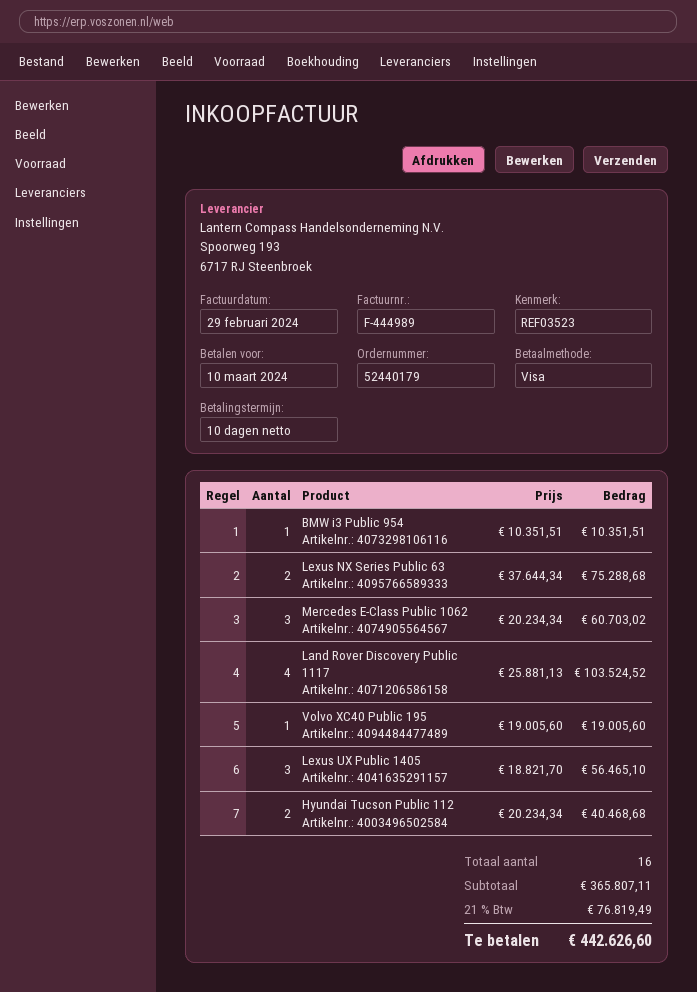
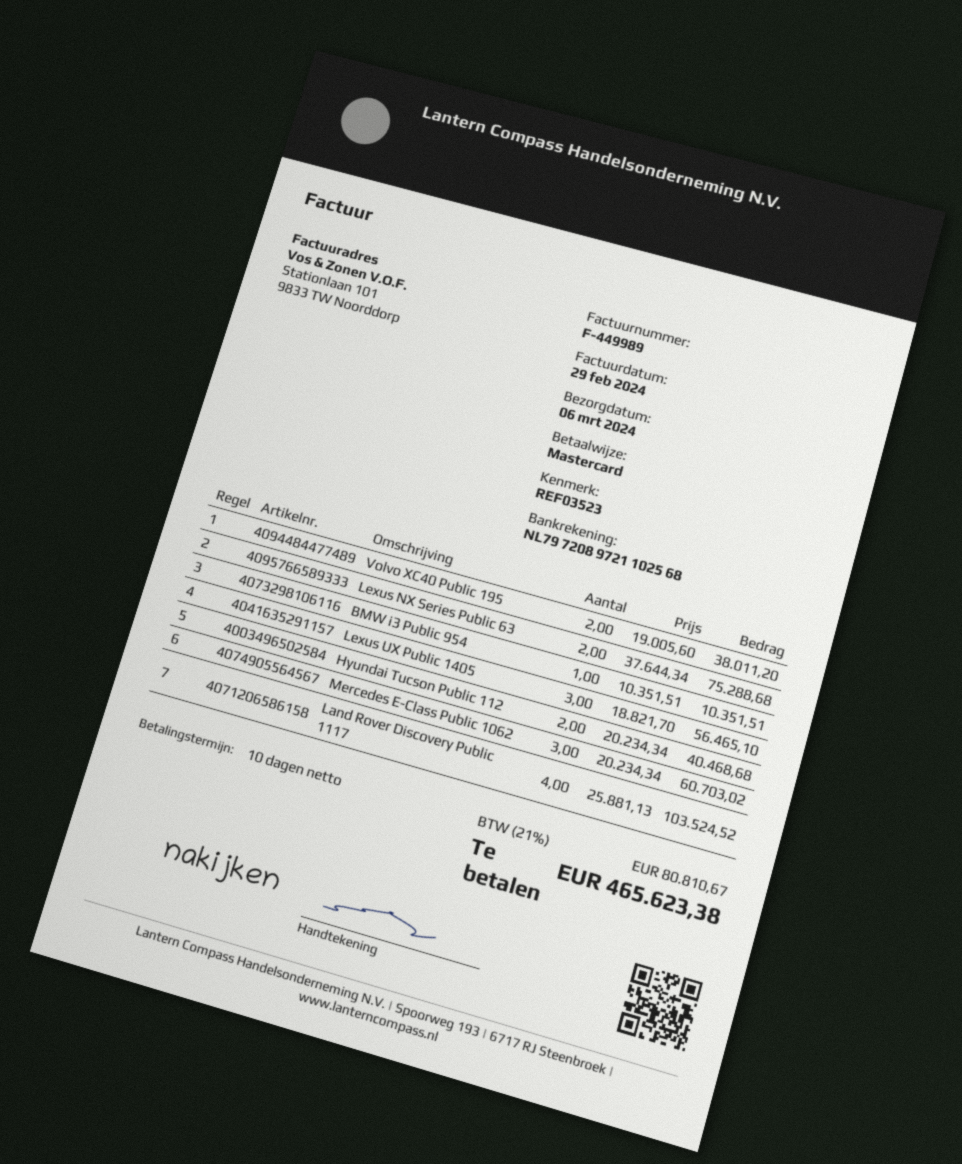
invoice number: F-444989 -> F-449989
payment method: Visa -> Mastercard
Volvo XC40 Public 195: 1 x 19005.60 = 19005.60 -> 2 x 19005.60 = 38011.20
tax: 21% = 76819.49 -> 21% = 80810.67
total: 442626.60 -> 465623.38

